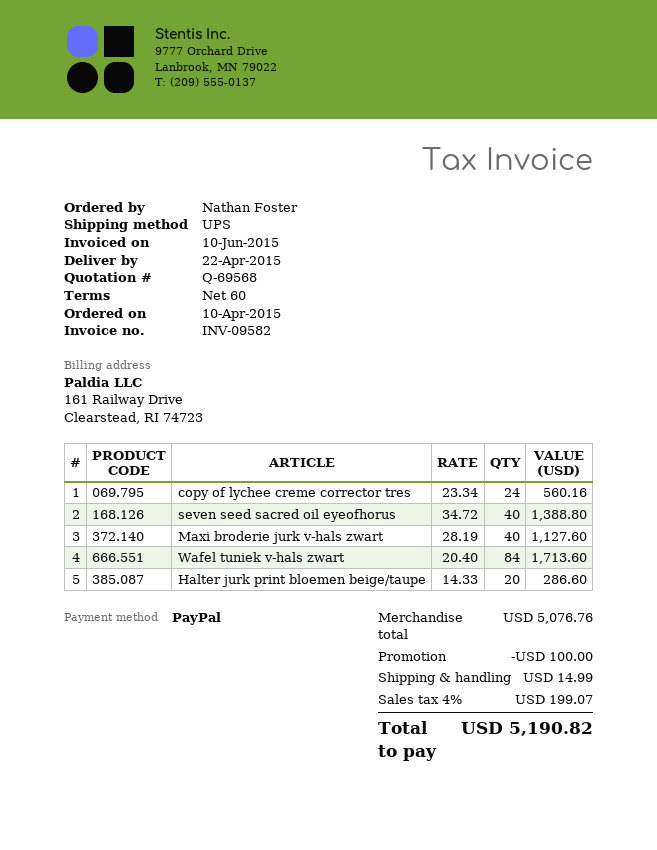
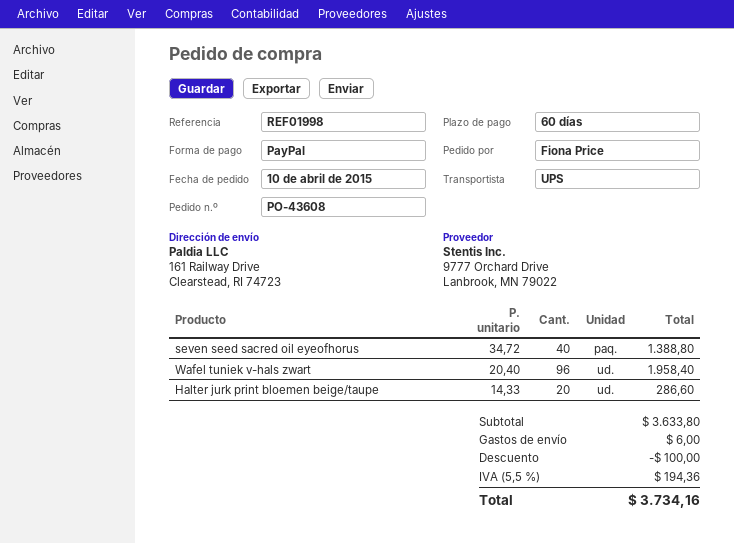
ordered by: Nathan Foster -> Fiona Price
copy of lychee creme corrector tres: 24 x 23.34 = 560.16 -> none
Maxi broderie jurk v-hals zwart: 40 x 28.19 = 1127.60 -> none
Wafel tuniek v-hals zwart: 84 x 20.40 = 1713.60 -> 96 x 20.40 = 1958.40
subtotal: 5076.76 -> 3633.80
shipping: 14.99 -> 6.00
tax: 4% = 199.07 -> 5.5% = 194.36
total: 5190.82 -> 3734.16

